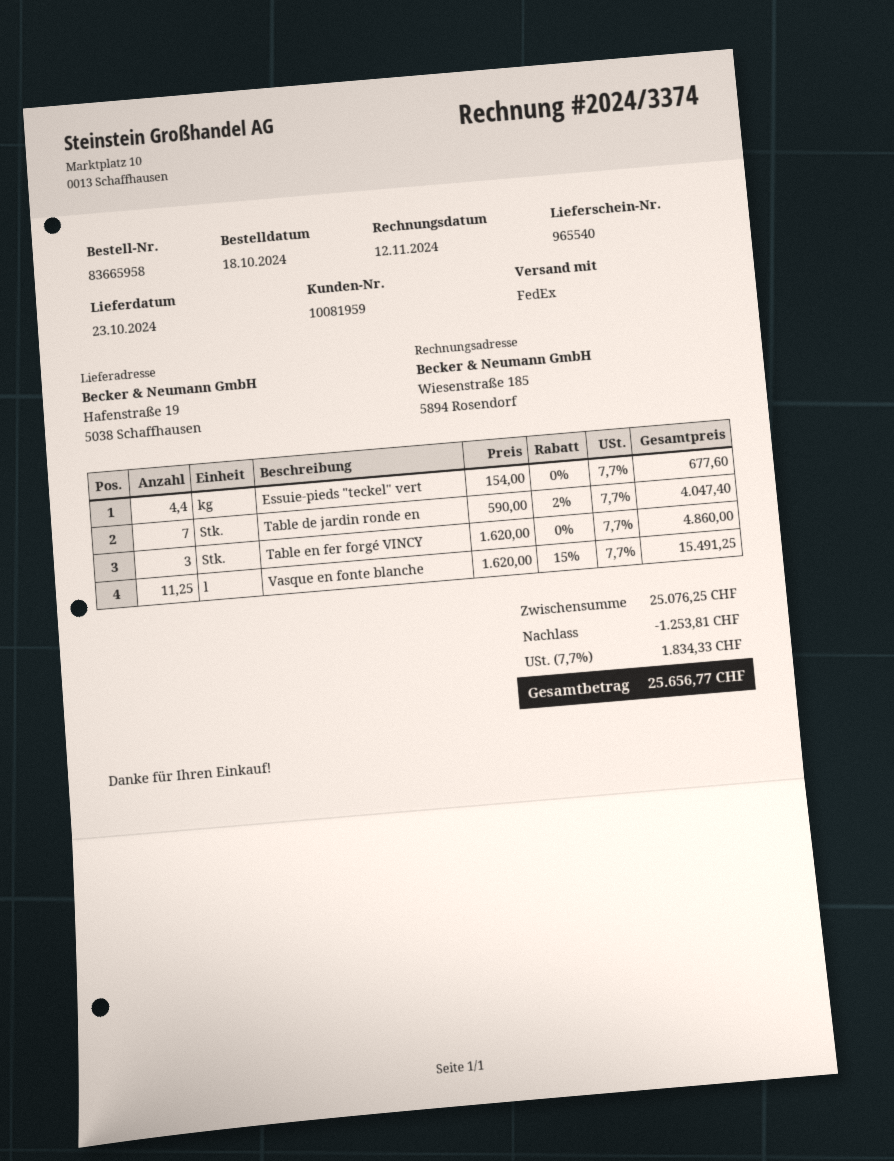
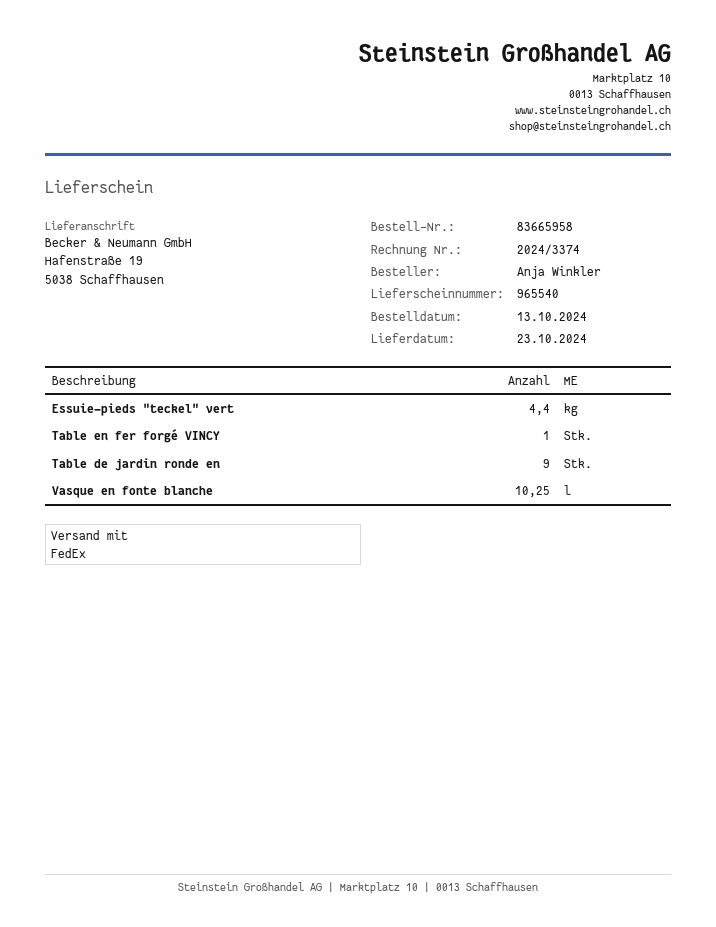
order date: 2024-10-18 -> 2024-10-13
Table de jardin ronde en: 7 -> 9
Table en fer forgé VINCY: 3 -> 1
Vasque en fonte blanche: 11.25 -> 10.25

